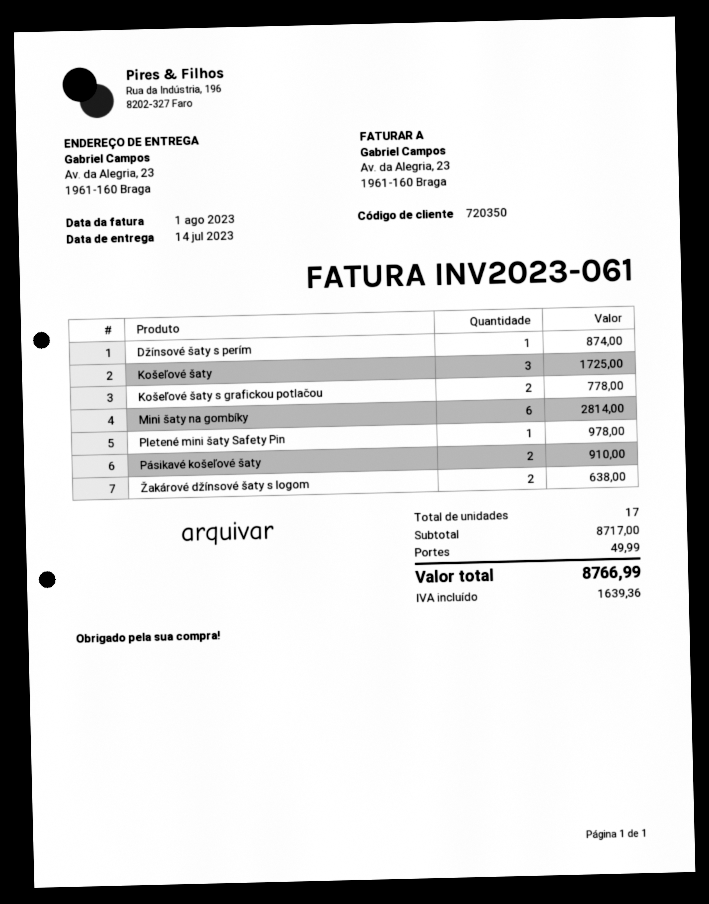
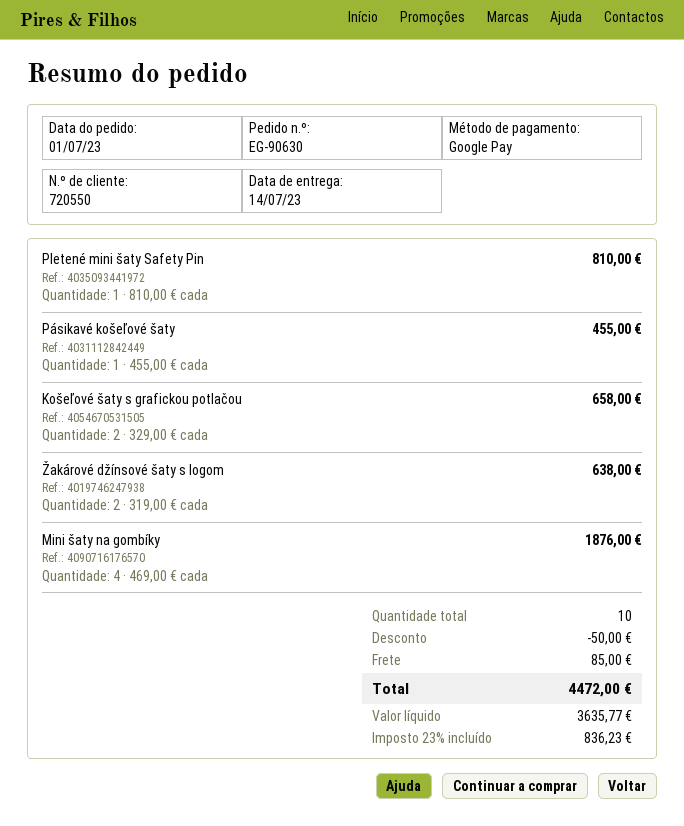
customer number: 720350 -> 720550
Džínsové šaty s perím: 1 for 874.00 -> none
Košeľové šaty: 3 for 1725.00 -> none
Košeľové šaty s grafickou potlačou: 2 for 778.00 -> 2 for 658.00
Mini šaty na gombíky: 6 for 2814.00 -> 4 for 1876.00
Pletené mini šaty Safety Pin: 1 for 978.00 -> 1 for 810.00
Pásikavé košeľové šaty: 2 for 910.00 -> 1 for 455.00
total quantity: 17 -> 10
discount: none -> 50.00
shipping: 49.99 -> 85.00
tax: 1639.36 -> 836.23
total: 8766.99 -> 4472.00

